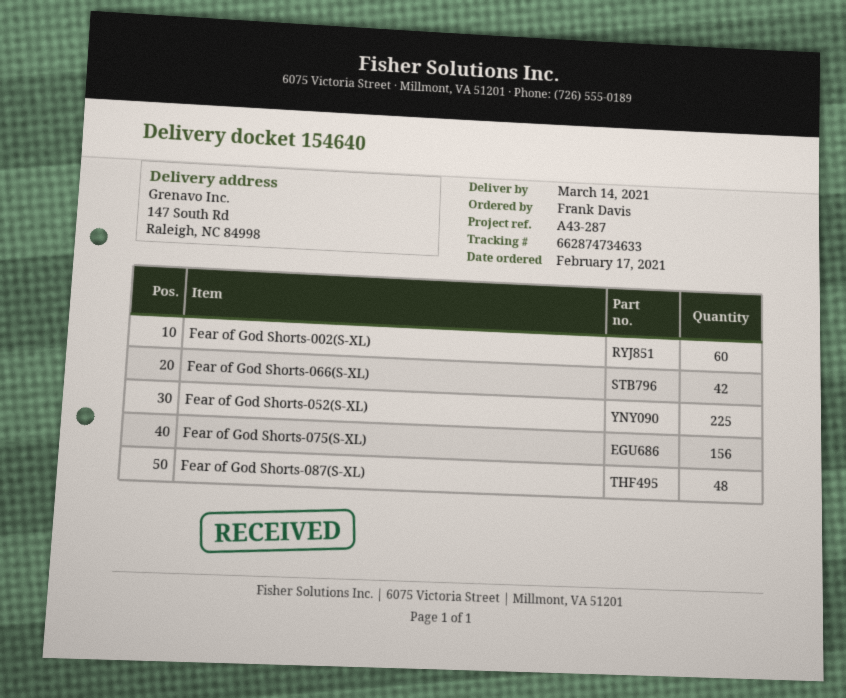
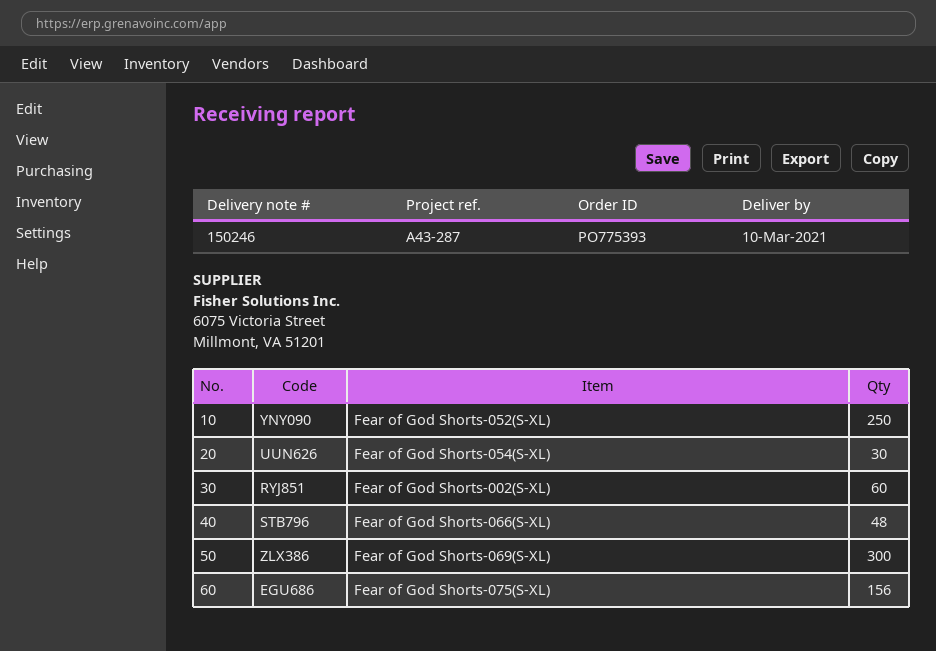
delivery note number: 154640 -> 150246
delivery date: 2021-03-14 -> 2021-03-10
Fear of God Shorts-066(S-XL): 42 -> 48
Fear of God Shorts-052(S-XL): 225 -> 250
Fear of God Shorts-087(S-XL): 48 -> none
Fear of God Shorts-054(S-XL): none -> 30
Fear of God Shorts-069(S-XL): none -> 300

